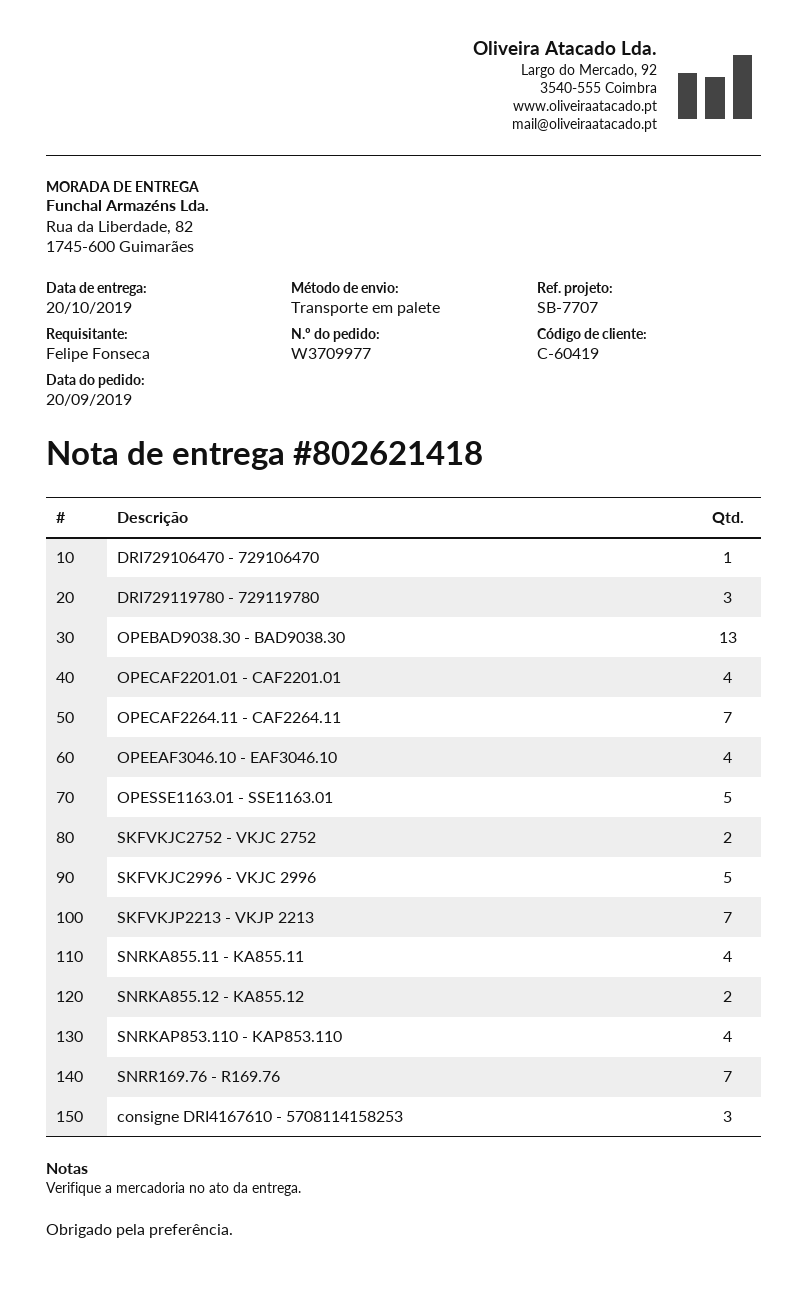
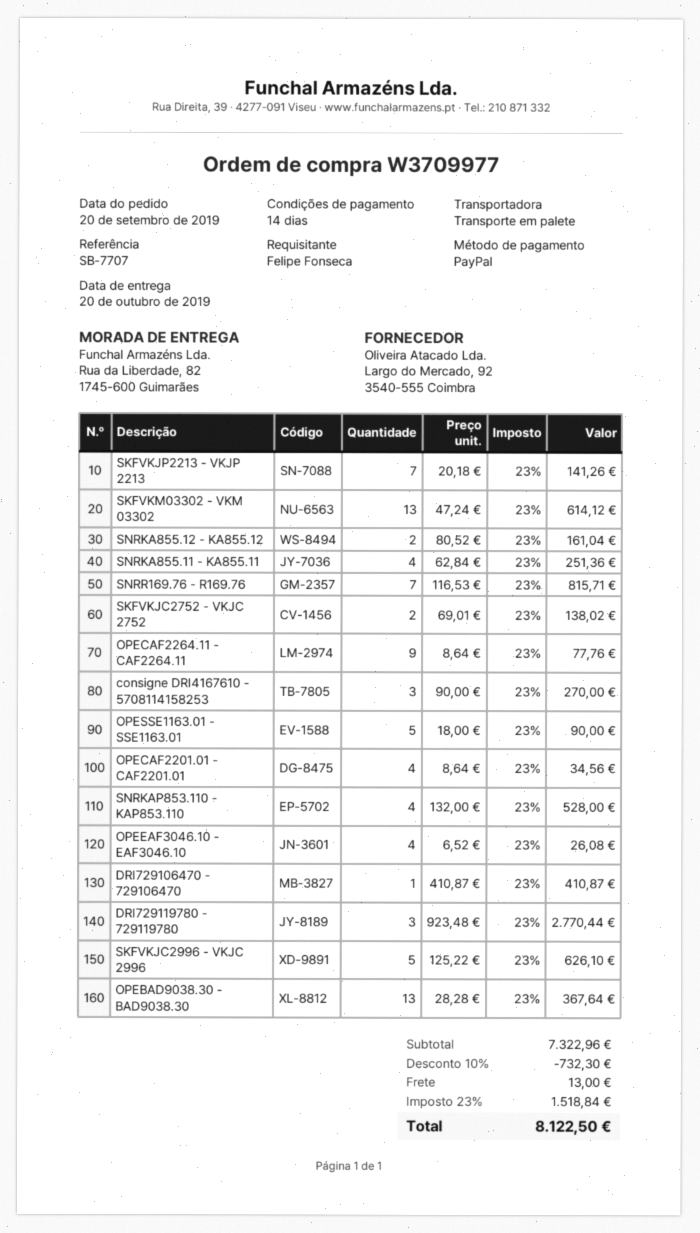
OPECAF2264.11 - CAF2264.11: 7 -> 9
SKFVKM03302 - VKM 03302: none -> 13

